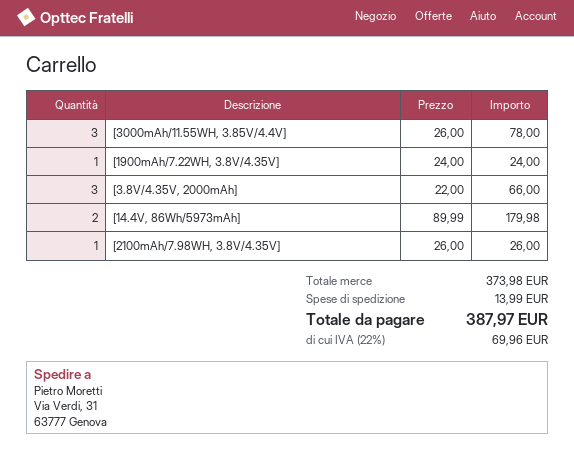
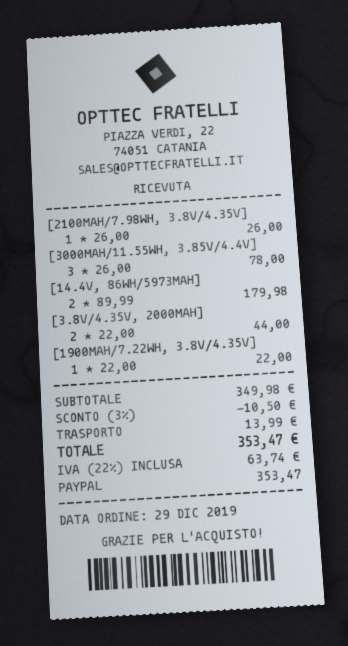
[1900mAh/7.22WH, 3.8V/4.35V]: 1 x 24.00 = 24.00 -> 1 x 22.00 = 22.00
[3.8V/4.35V, 2000mAh]: 3 x 22.00 = 66.00 -> 2 x 22.00 = 44.00
subtotal: 373.98 -> 349.98
discount: none -> 3% = 10.50
tax: 22% = 69.96 -> 22% = 63.74
total: 387.97 -> 353.47

